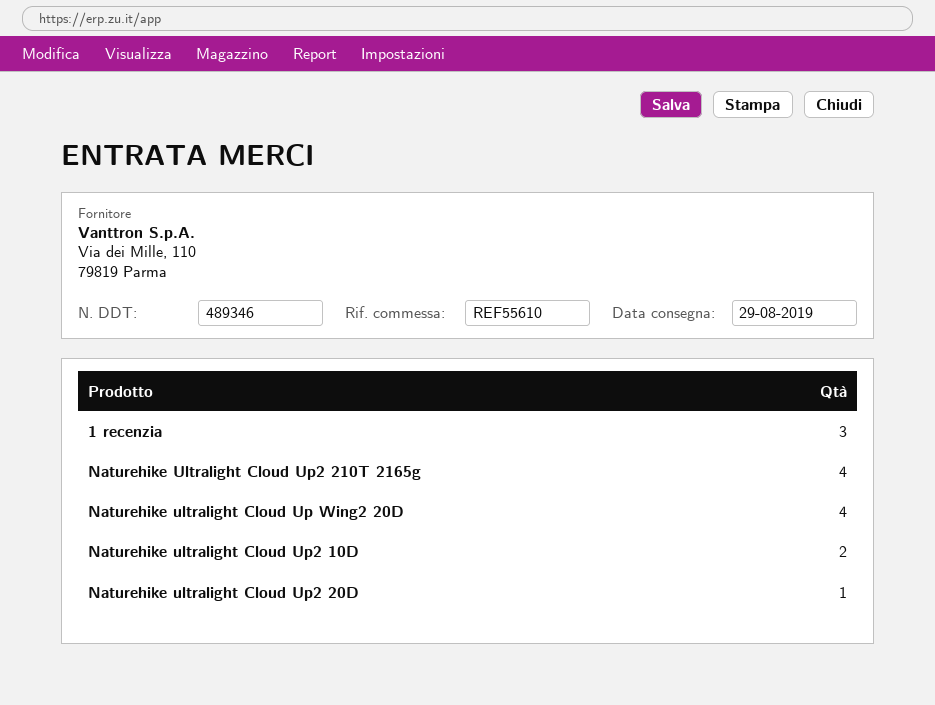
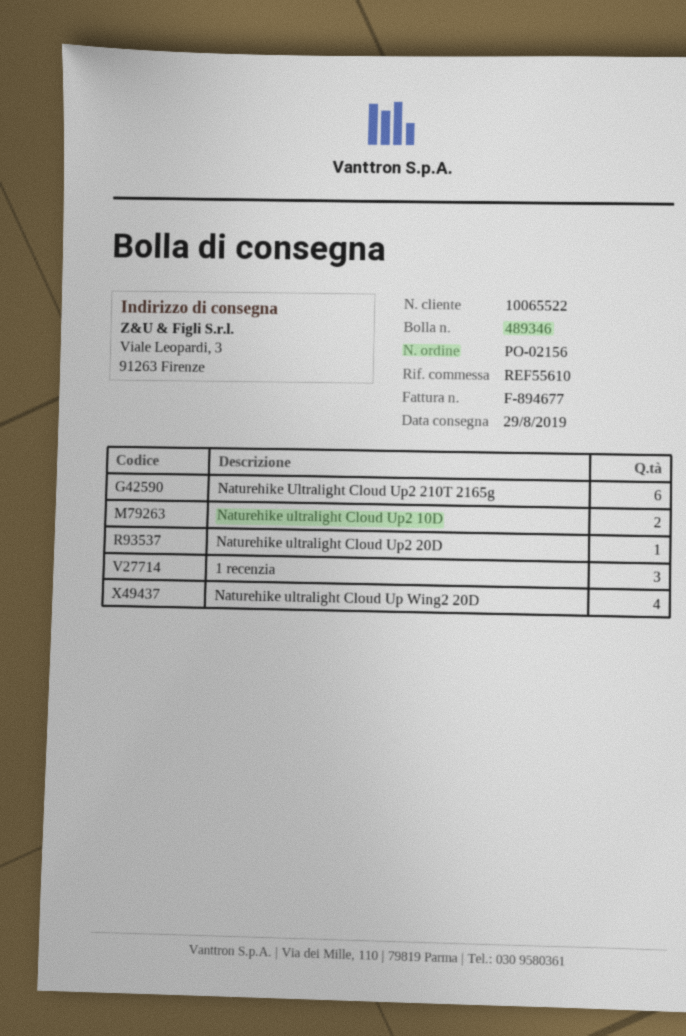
Naturehike Ultralight Cloud Up2 210T 2165g: 4 -> 6

